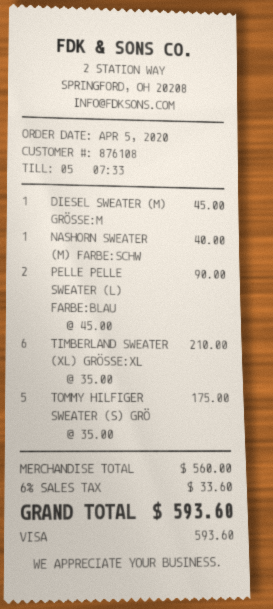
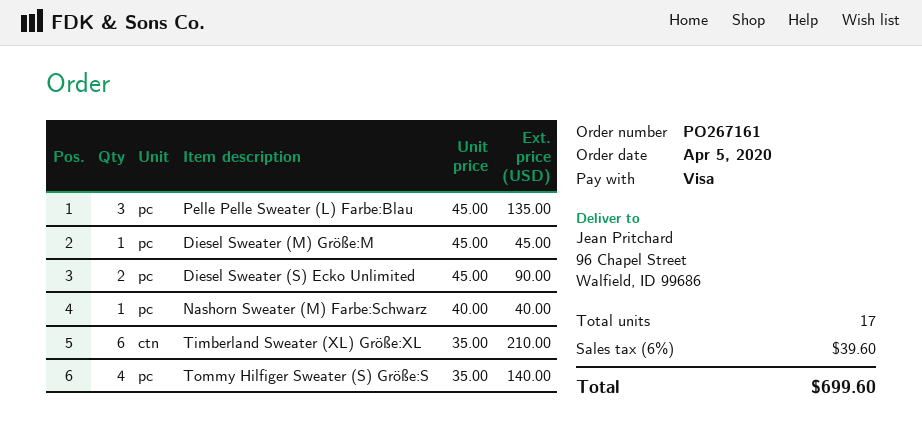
PELLE PELLE SWEATER (L) FARBE:BLAU: 2 x 45.00 = 90.00 -> 3 x 45.00 = 135.00
TOMMY HILFIGER SWEATER (S) GRÖ: 5 x 35.00 = 175.00 -> 4 x 35.00 = 140.00
Diesel Sweater (S) Ecko Unlimited: none -> 2 x 45.00 = 90.00
tax: 6% = 33.60 -> 6% = 39.60
total: 593.60 -> 699.60

